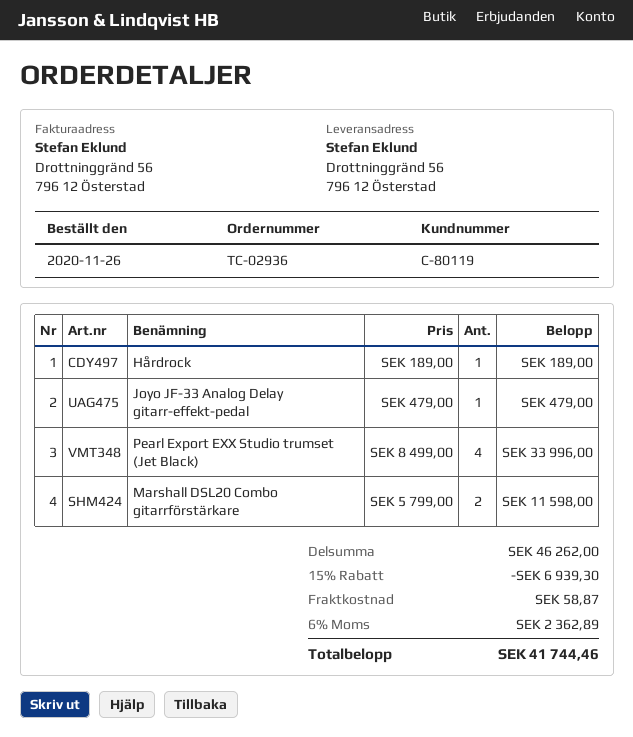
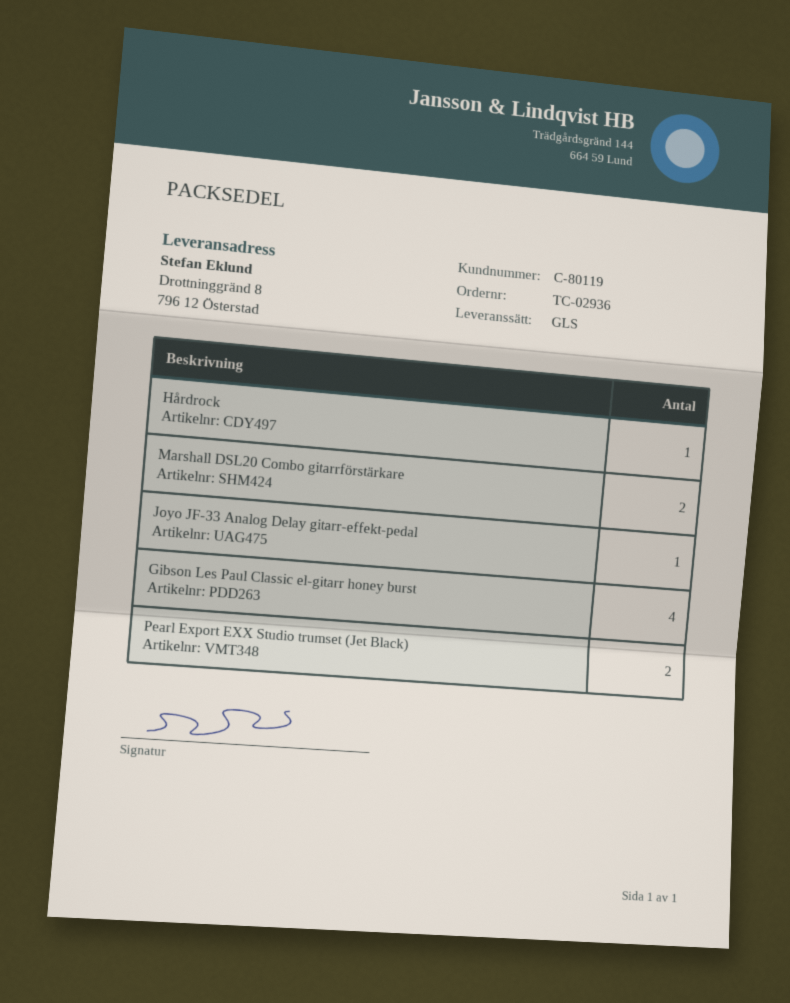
ship to: Drottninggränd 56, 796 12 Österstad -> Drottninggränd 8, 796 12 Österstad
Pearl Export EXX Studio trumset (Jet Black): 4 -> 2
Gibson Les Paul Classic el-gitarr honey burst: none -> 4

